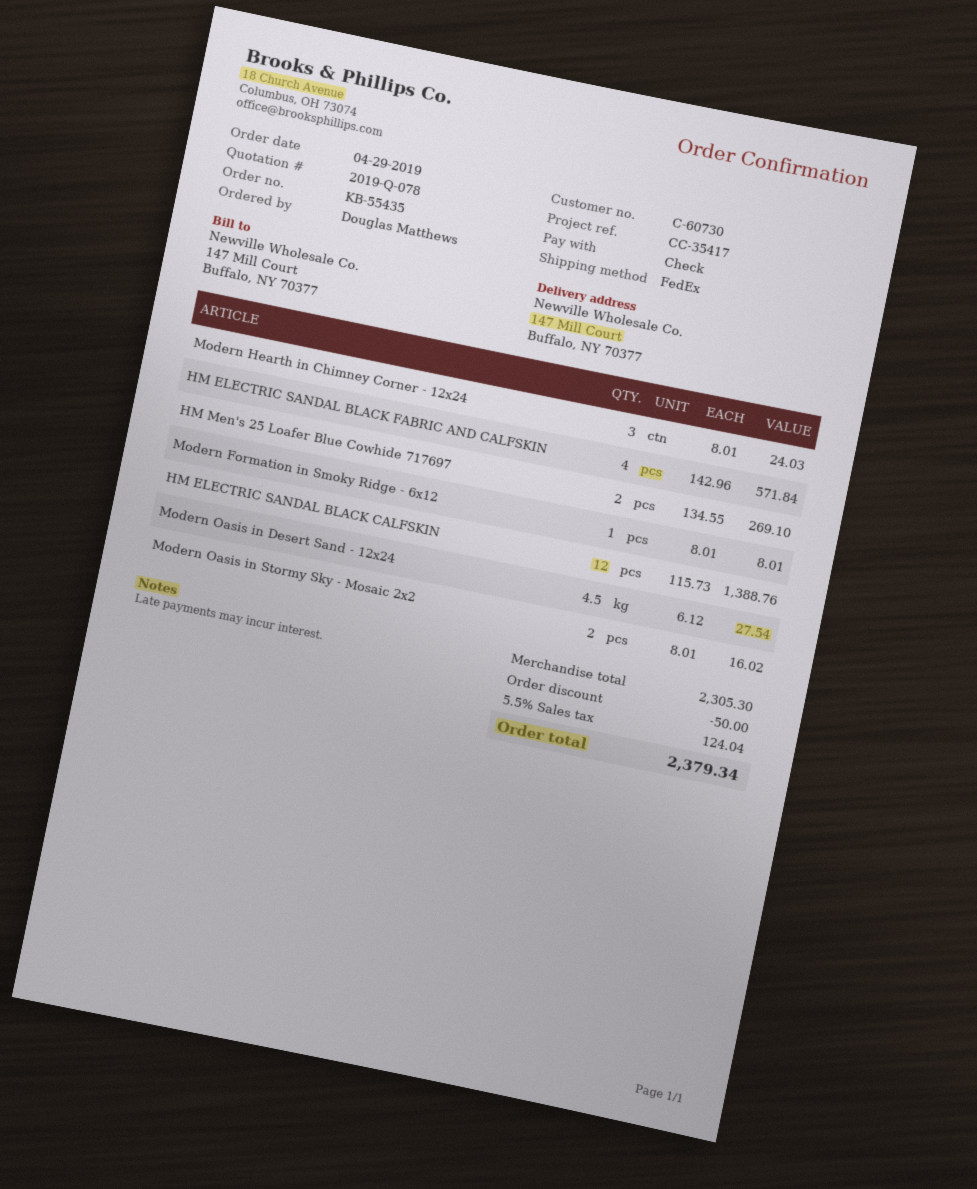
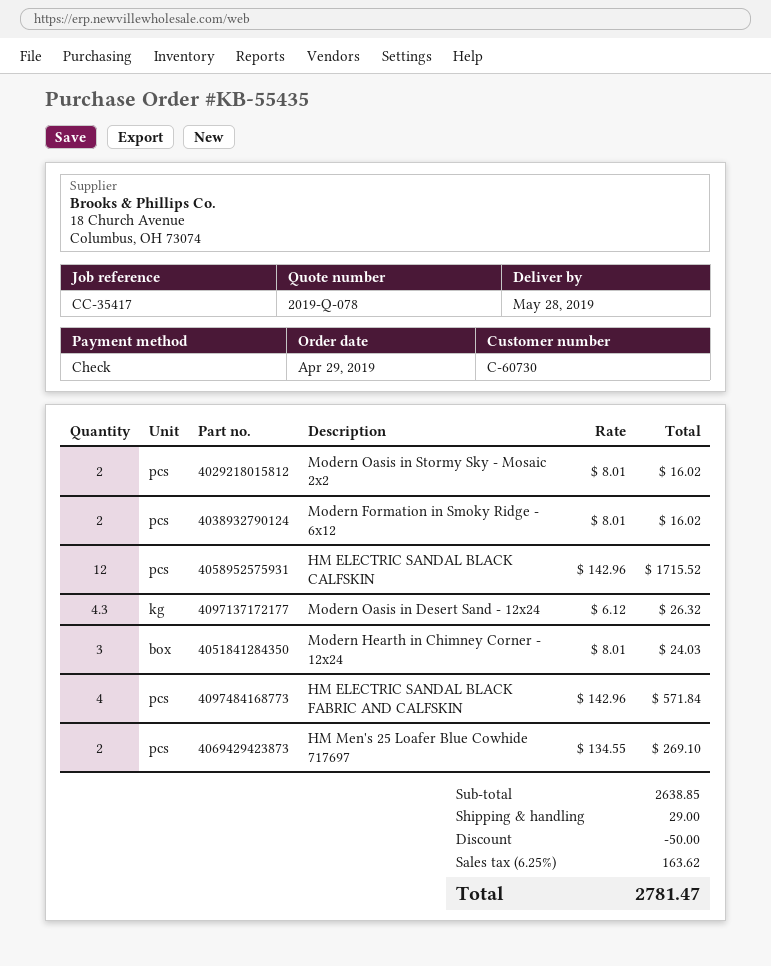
Modern Formation in Smoky Ridge - 6x12: 1 x 8.01 = 8.01 -> 2 x 8.01 = 16.02
HM ELECTRIC SANDAL BLACK CALFSKIN: 12 x 115.73 = 1388.76 -> 12 x 142.96 = 1715.52
Modern Oasis in Desert Sand - 12x24: 4.5 x 6.12 = 27.54 -> 4.3 x 6.12 = 26.32
subtotal: 2305.30 -> 2638.85
shipping: none -> 29.00
tax: 5.5% = 124.04 -> 6.25% = 163.62
total: 2379.34 -> 2781.47

